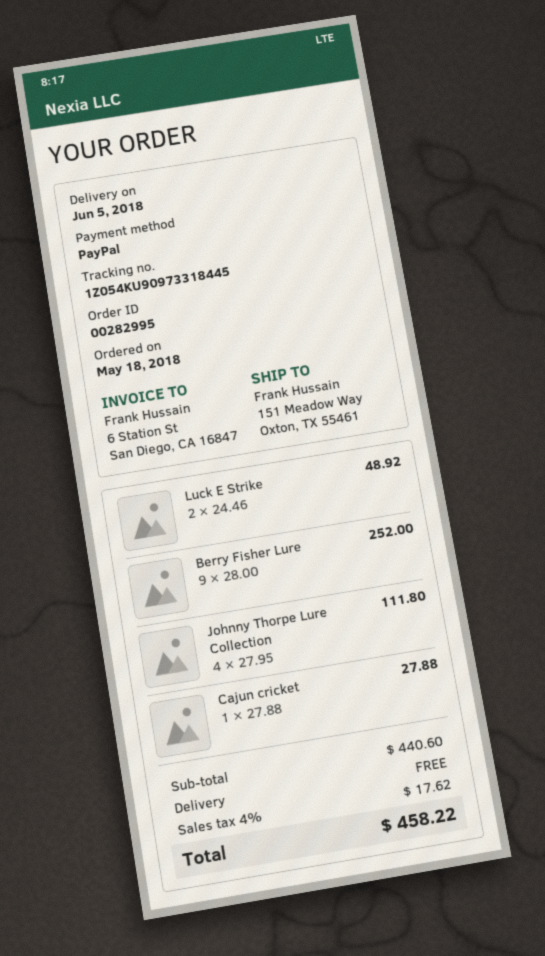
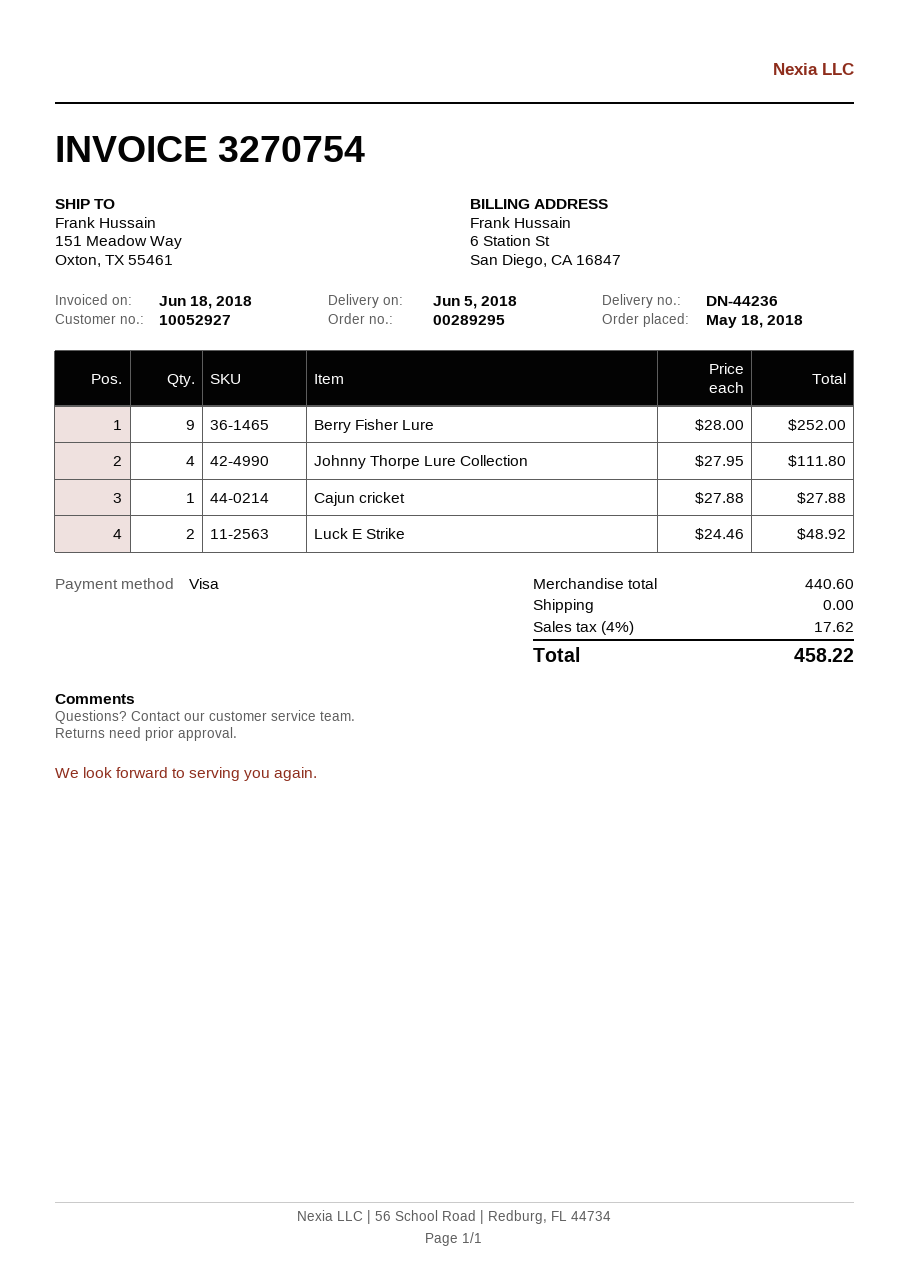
order number: 00282995 -> 00289295
payment method: PayPal -> Visa

